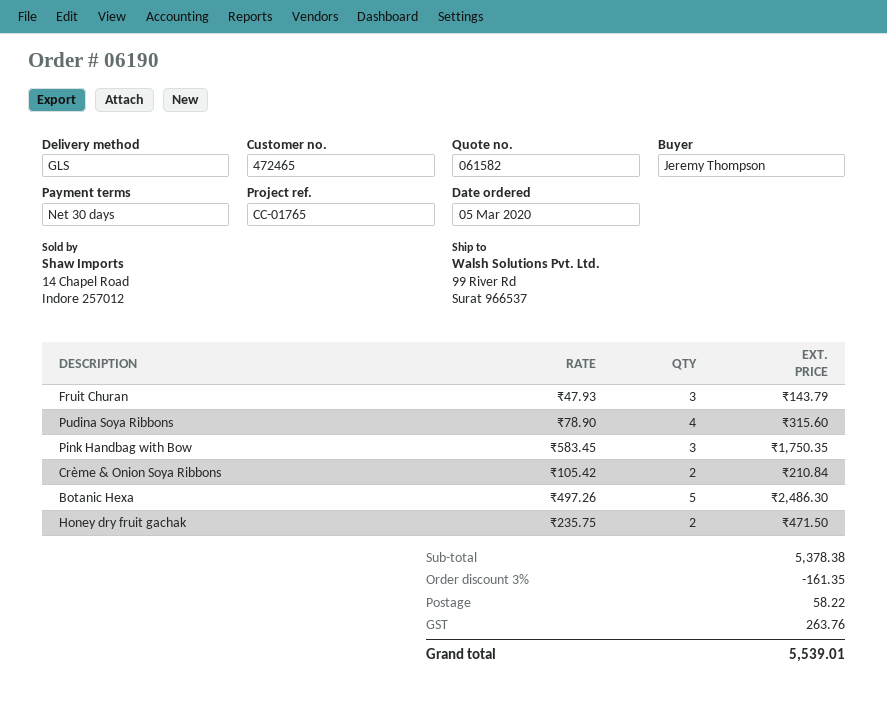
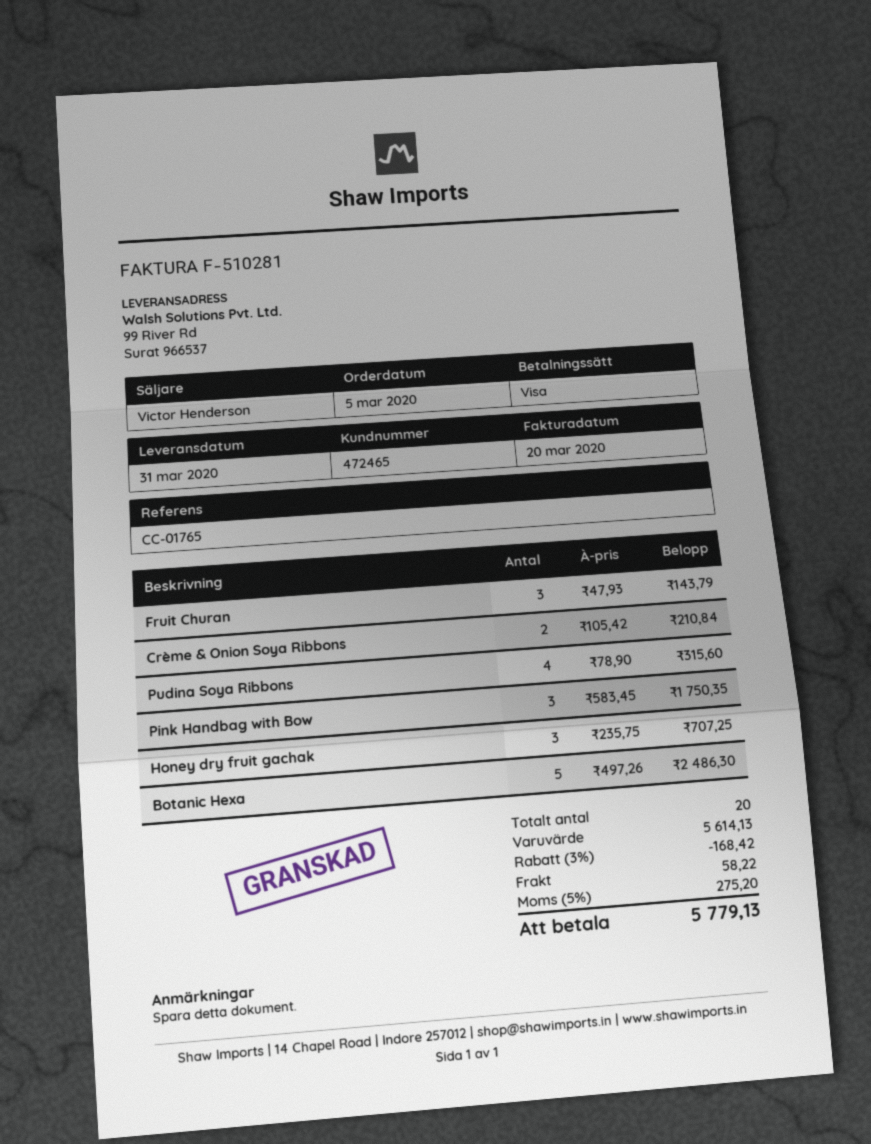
Honey dry fruit gachak: 2 x 235.75 = 471.50 -> 3 x 235.75 = 707.25
subtotal: 5378.38 -> 5614.13
discount: 3% = 161.35 -> 3% = 168.42
tax: 263.76 -> 275.20
total: 5539.01 -> 5779.13

